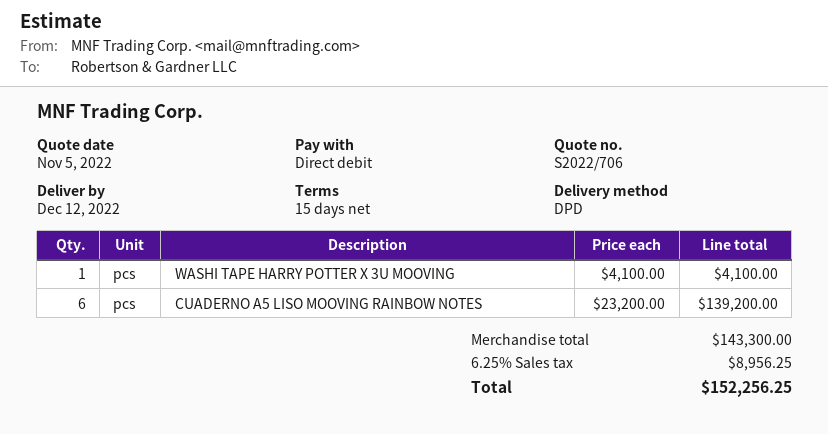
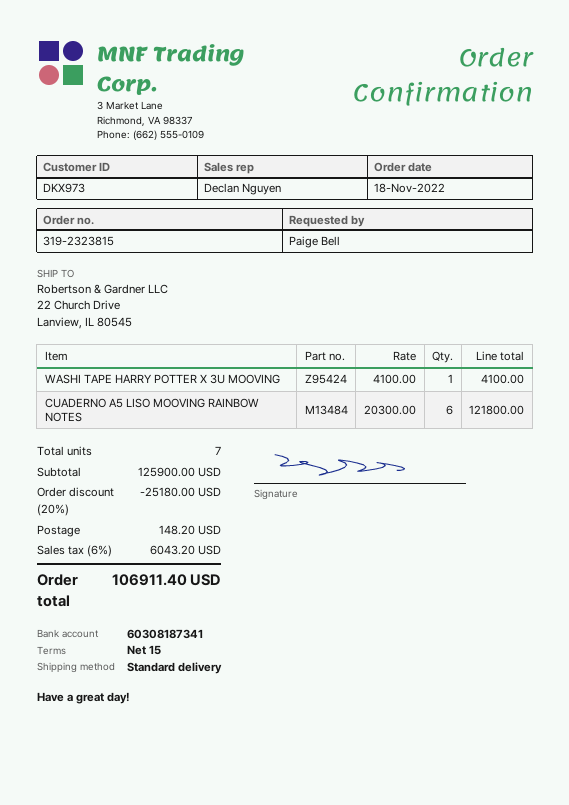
shipping method: DPD -> standard
CUADERNO A5 LISO MOOVING RAINBOW NOTES: 6 x 23200.00 = 139200.00 -> 6 x 20300.00 = 121800.00
subtotal: 143300.00 -> 125900.00
discount: none -> 20% = 25180.00
shipping: none -> 148.20
tax: 6.25% = 8956.25 -> 6% = 6043.20
total: 152256.25 -> 106911.40

